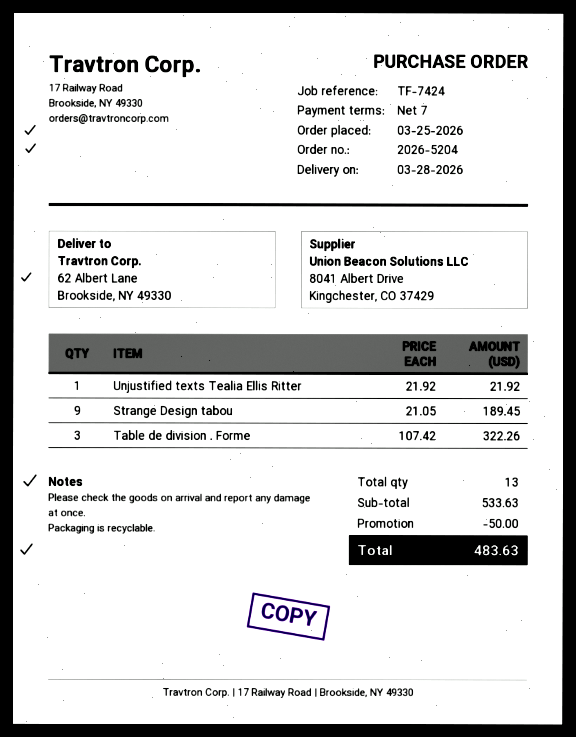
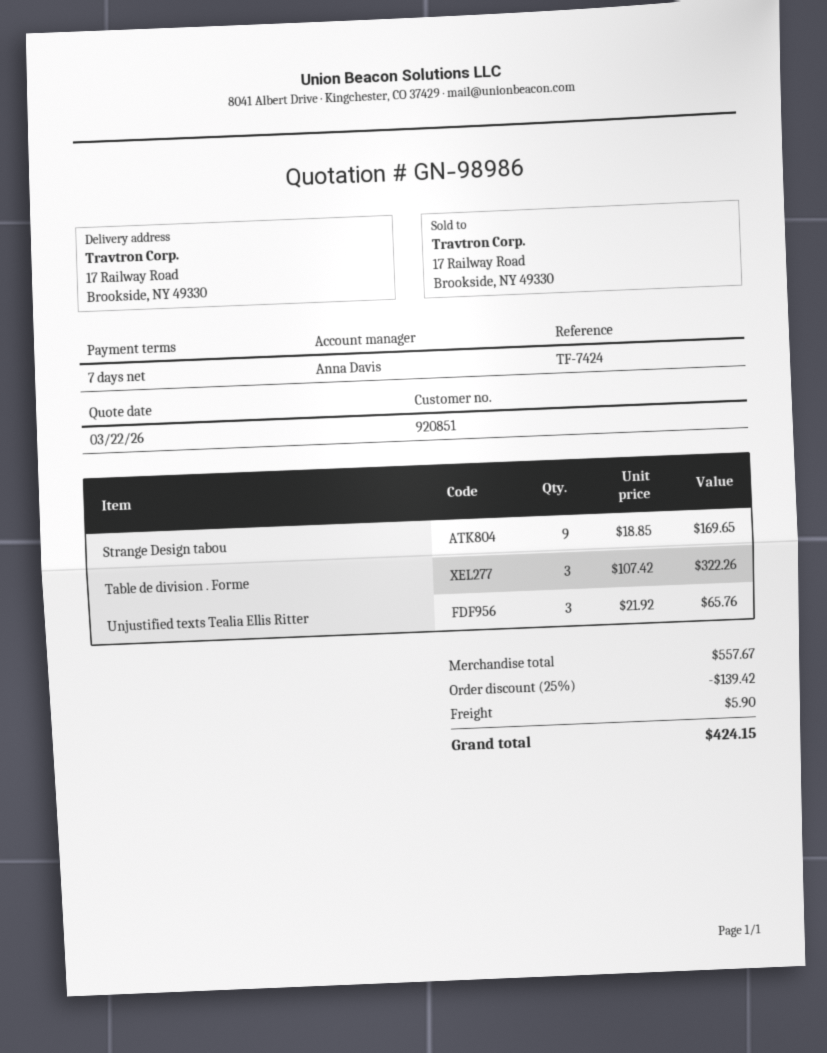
ship to: 62 Albert Lane, Brookside, NY 49330 -> 17 Railway Road, Brookside, NY 49330
Unjustified texts Tealia Ellis Ritter: 1 x 21.92 = 21.92 -> 3 x 21.92 = 65.76
Strange Design tabou: 9 x 21.05 = 189.45 -> 9 x 18.85 = 169.65
subtotal: 533.63 -> 557.67
discount: 50.00 -> 139.42
shipping: none -> 5.90
total: 483.63 -> 424.15

